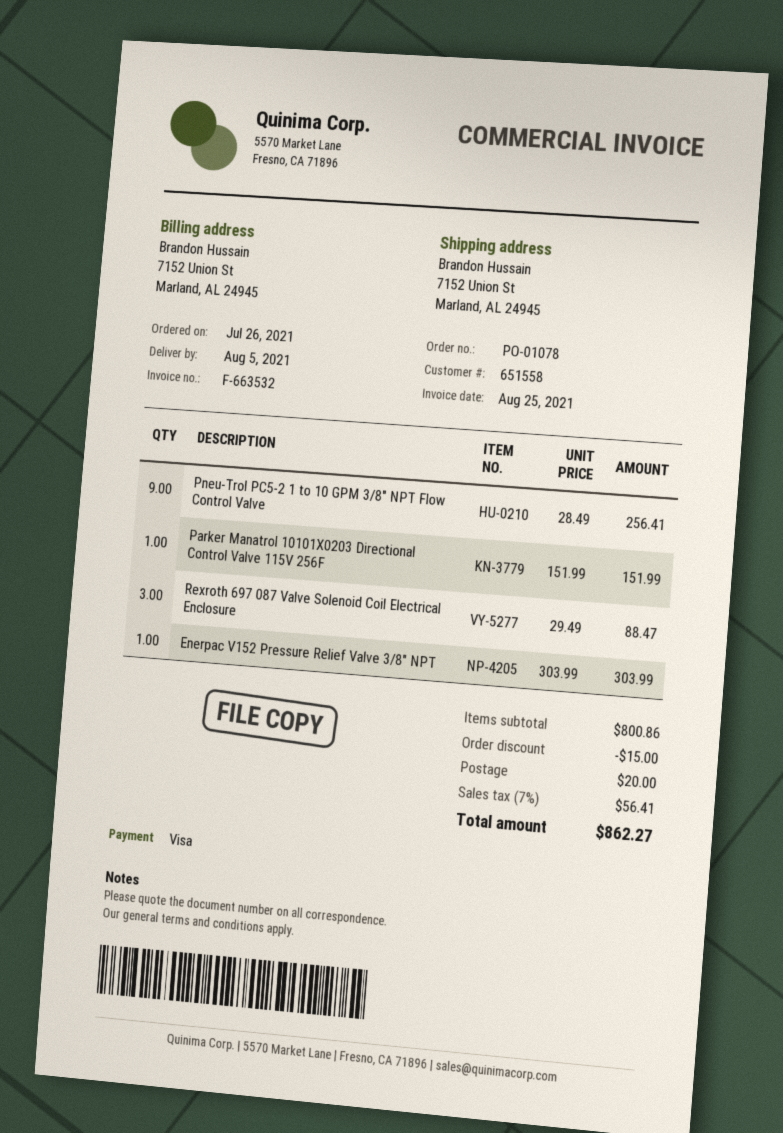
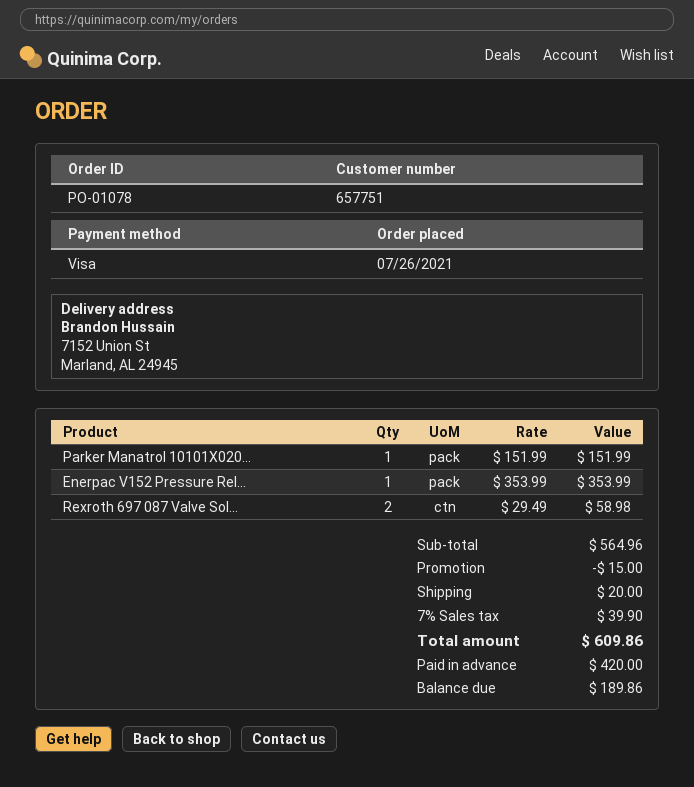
customer number: 651558 -> 657751
Pneu-Trol PC5-2 1 to 10 GPM 3/8" NPT Flow Control Valve: 9 x 28.49 = 256.41 -> none
Rexroth 697 087 Valve Solenoid Coil Electrical Enclosure: 3 x 29.49 = 88.47 -> 2 x 29.49 = 58.98
Enerpac V152 Pressure Relief Valve 3/8" NPT: 1 x 303.99 = 303.99 -> 1 x 353.99 = 353.99
subtotal: 800.86 -> 564.96
tax: 7% = 56.41 -> 7% = 39.90
total: 862.27 -> 609.86

